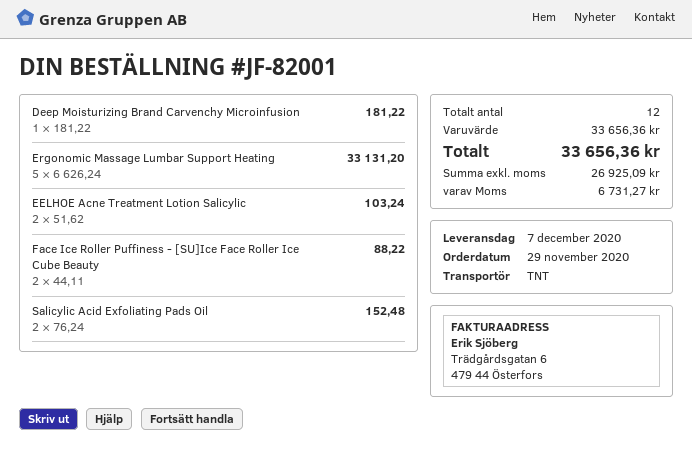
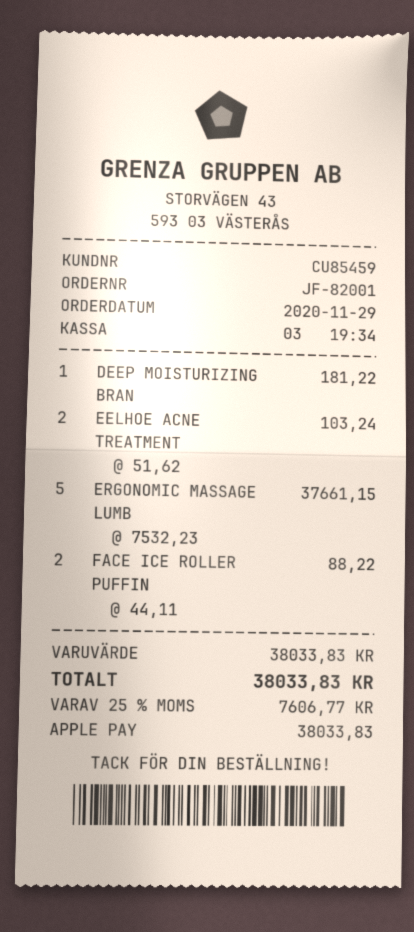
Ergonomic Massage Lumbar Support Heating: 5 x 6626.24 = 33131.20 -> 5 x 7532.23 = 37661.15
Salicylic Acid Exfoliating Pads Oil: 2 x 76.24 = 152.48 -> none
subtotal: 33656.36 -> 38033.83
tax: 6731.27 -> 7606.77
total: 33656.36 -> 38033.83

